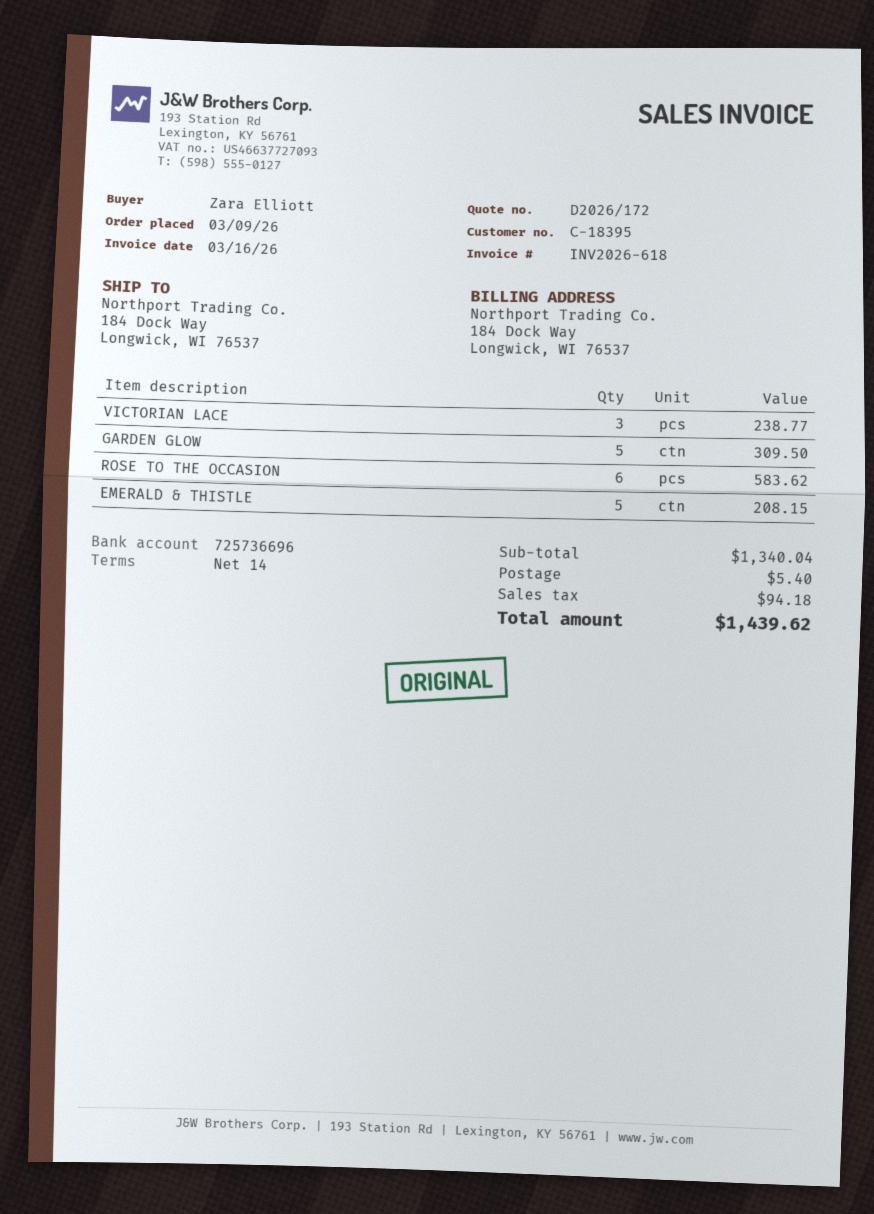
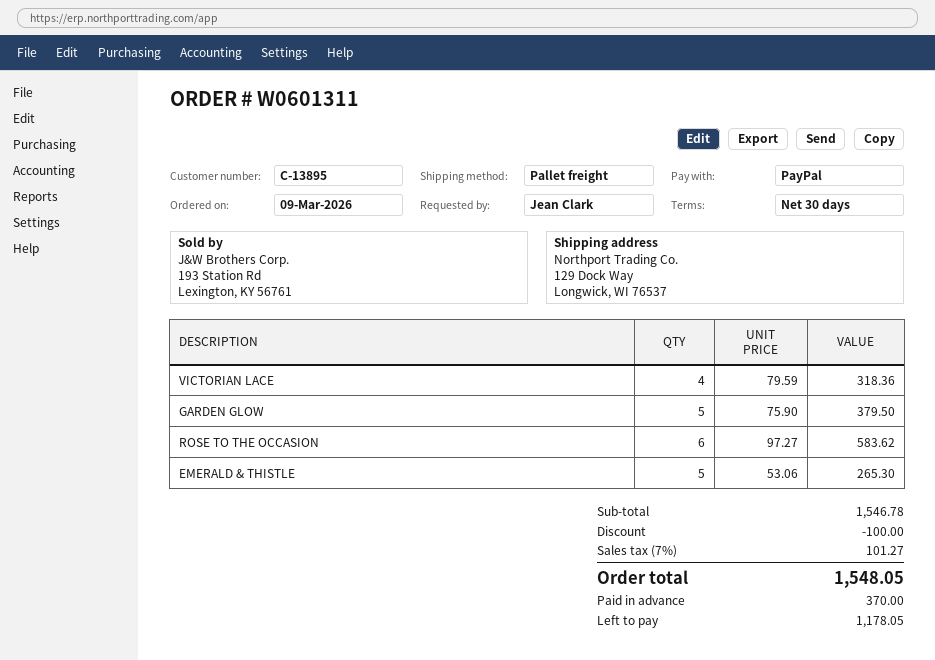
payment terms: 14 days -> 30 days
customer number: C-18395 -> C-13895
ordered by: Zara Elliott -> Jean Clark
ship to: 184 Dock Way, Longwick, WI 76537 -> 129 Dock Way, Longwick, WI 76537
VICTORIAN LACE: 3 for 238.77 -> 4 for 318.36
GARDEN GLOW: 5 for 309.50 -> 5 for 379.50
EMERALD & THISTLE: 5 for 208.15 -> 5 for 265.30
subtotal: 1340.04 -> 1546.78
discount: none -> 100.00
shipping: 5.40 -> none
tax: 94.18 -> 101.27
total: 1439.62 -> 1548.05

